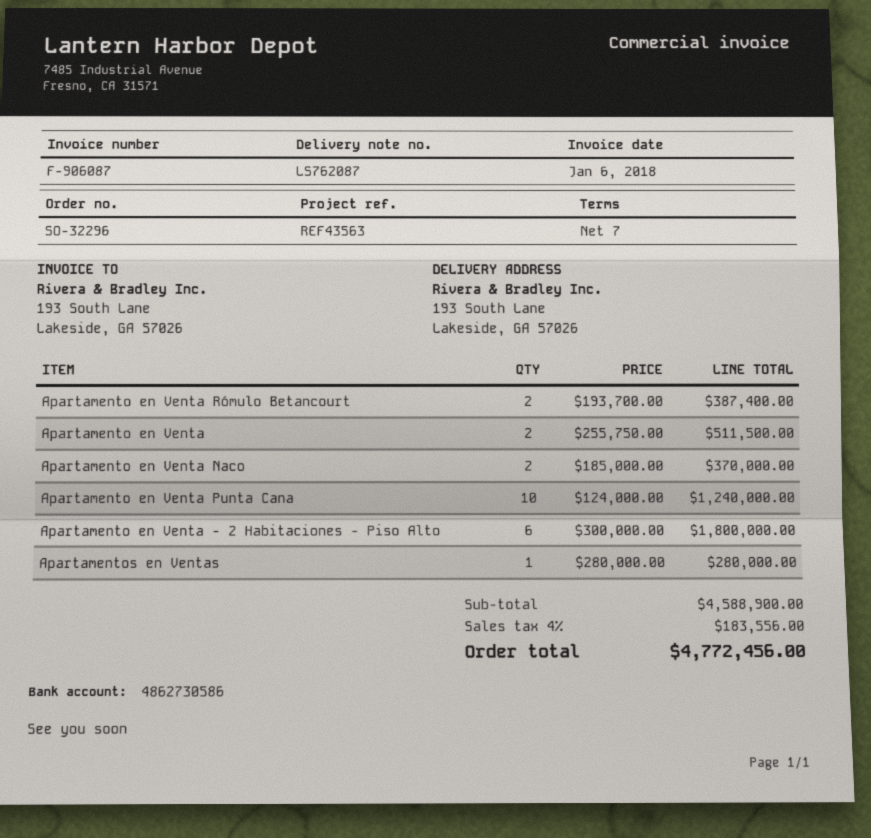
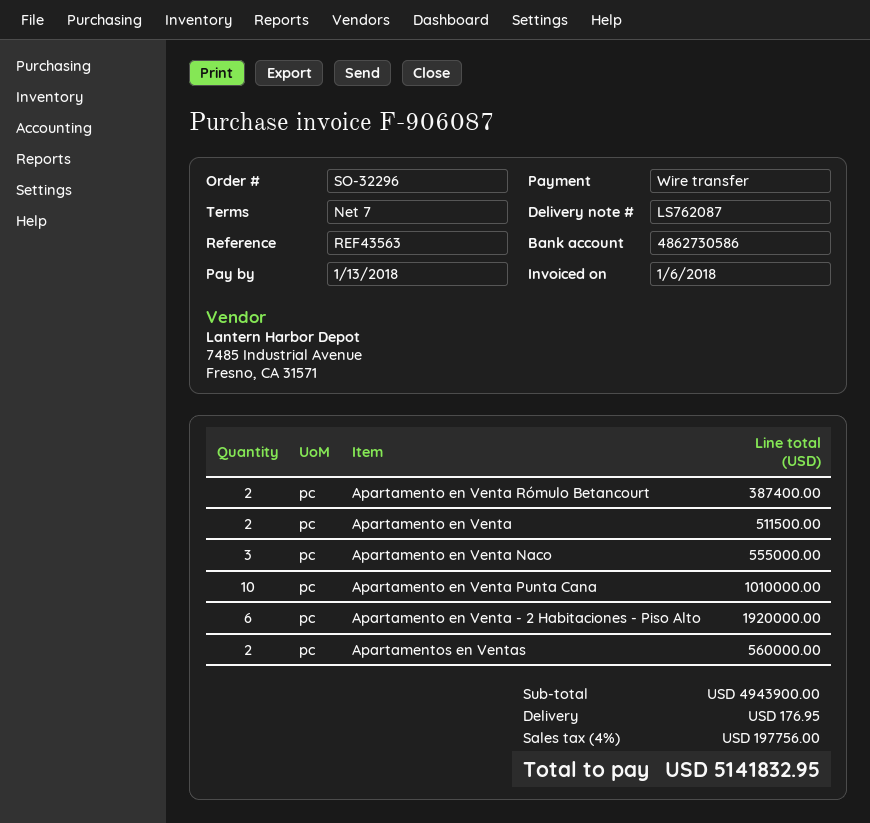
Apartamento en Venta Naco: 2 for 370000.00 -> 3 for 555000.00
Apartamento en Venta Punta Cana: 10 for 1240000.00 -> 10 for 1010000.00
Apartamento en Venta - 2 Habitaciones - Piso Alto: 6 for 1800000.00 -> 6 for 1920000.00
Apartamentos en Ventas: 1 for 280000.00 -> 2 for 560000.00
subtotal: 4588900.00 -> 4943900.00
shipping: none -> 176.95
tax: 4% = 183556.00 -> 4% = 197756.00
total: 4772456.00 -> 5141832.95

